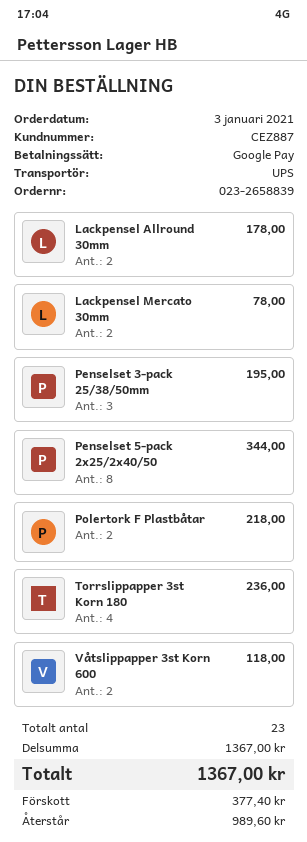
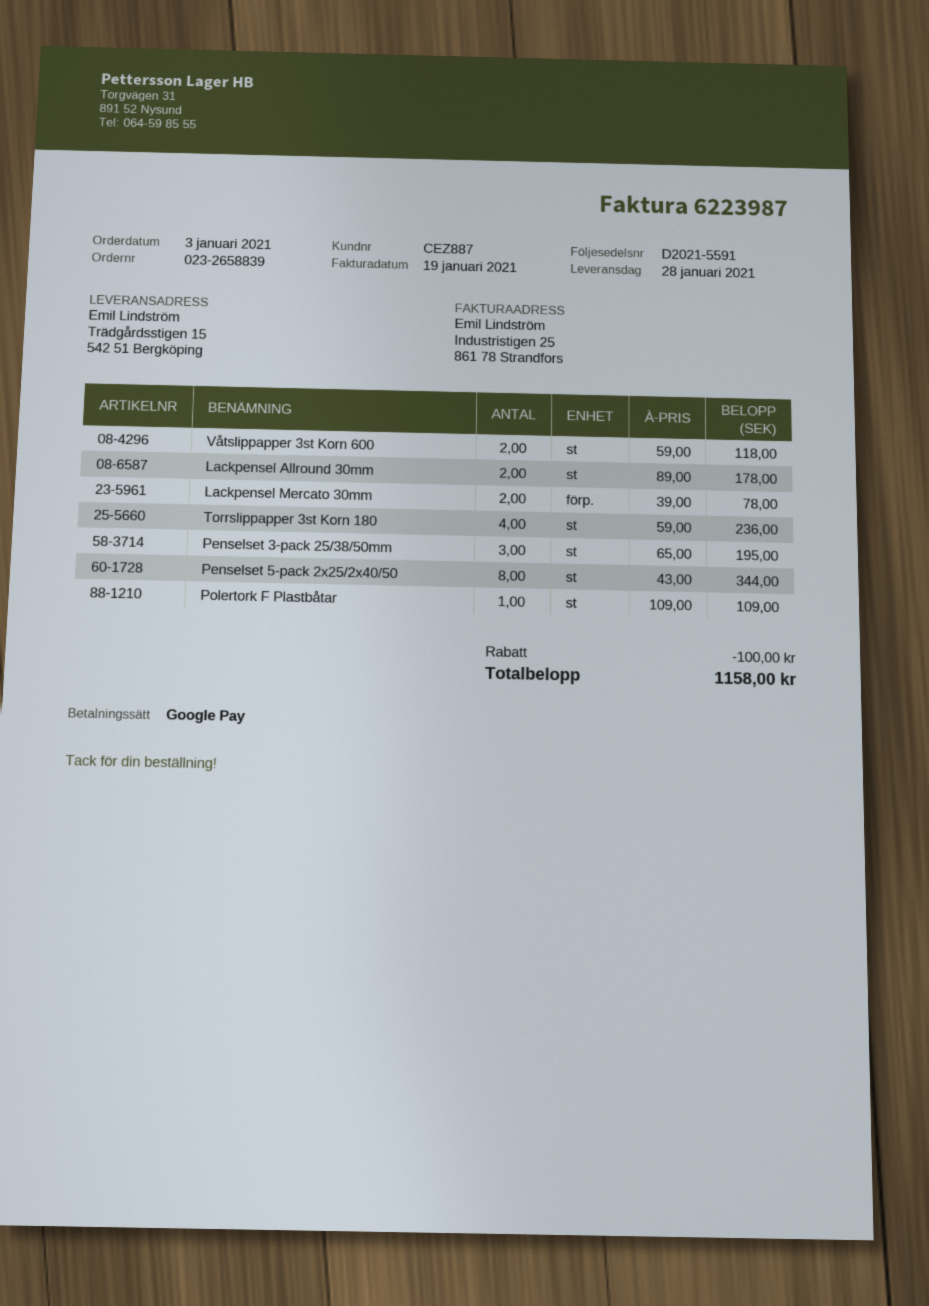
Polertork F Plastbåtar: 2 for 218.00 -> 1 for 109.00
discount: none -> 100.00
total: 1367.00 -> 1158.00

